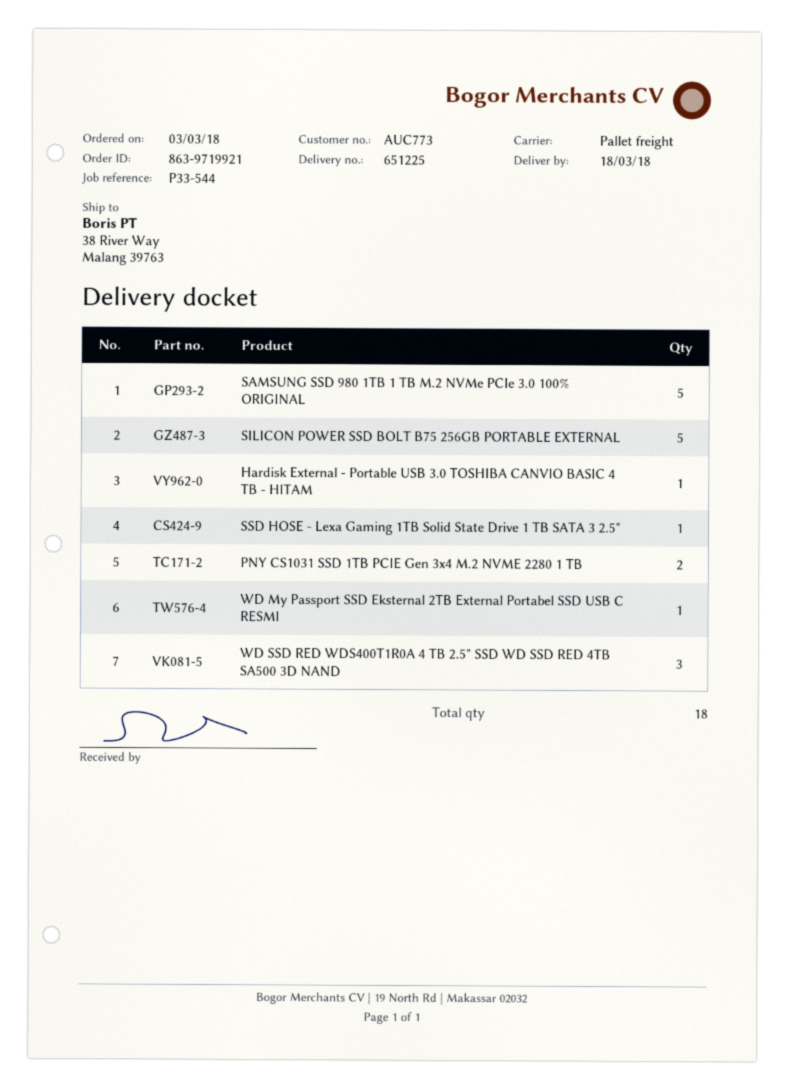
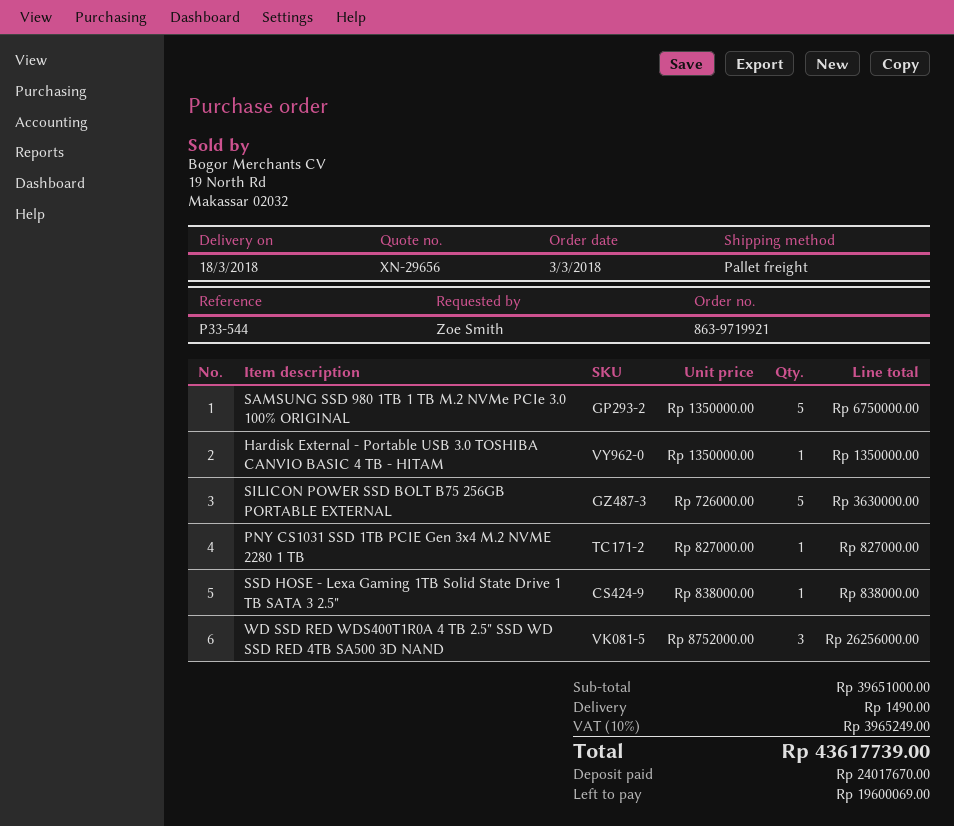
PNY CS1031 SSD 1TB PCIE Gen 3x4 M.2 NVME 2280 1 TB: 2 -> 1
WD My Passport SSD Eksternal 2TB External Portabel SSD USB C RESMI: 1 -> none

